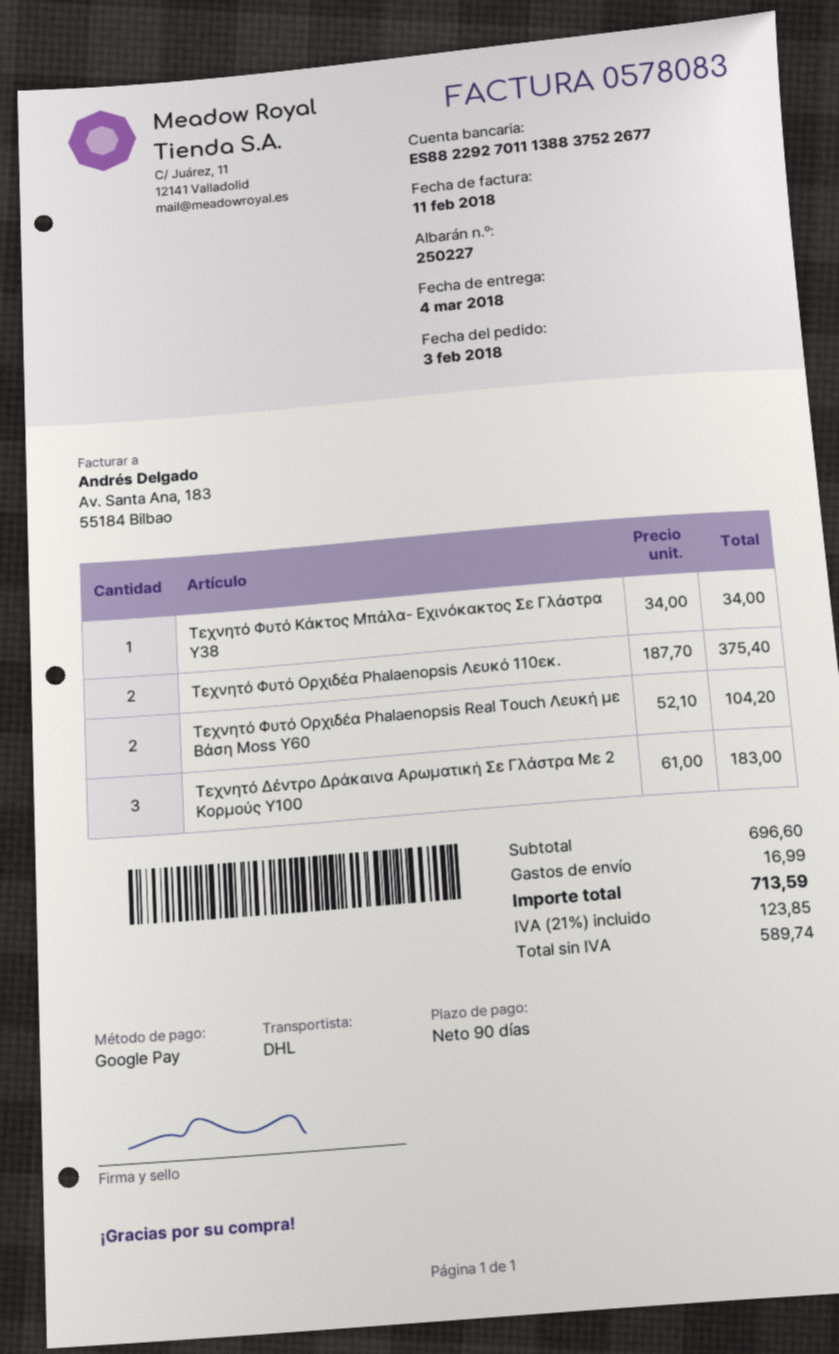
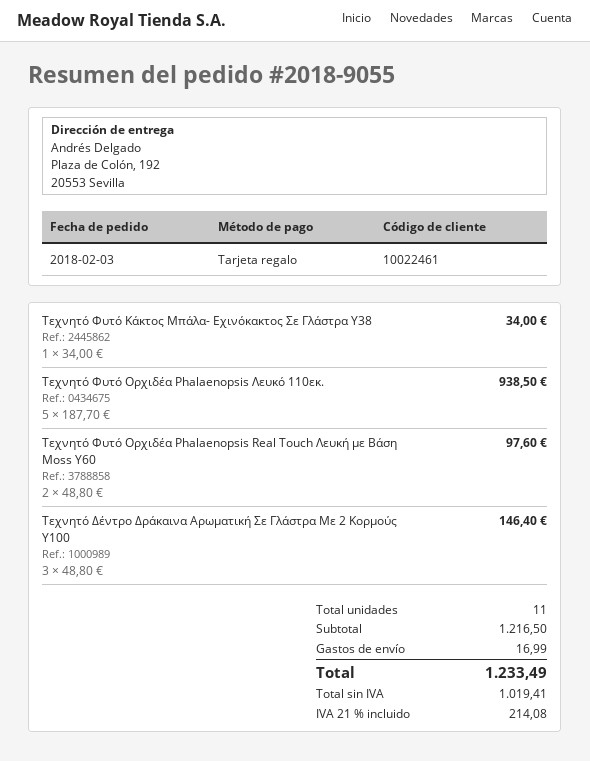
payment method: Google Pay -> gift card
Τεχνητό Φυτό Ορχιδέα Phalaenopsis Λευκό 110εκ.: 2 x 187.70 = 375.40 -> 5 x 187.70 = 938.50
Τεχνητό Φυτό Ορχιδέα Phalaenopsis Real Touch Λευκή με Βάση Moss Υ60: 2 x 52.10 = 104.20 -> 2 x 48.80 = 97.60
Τεχνητό Δέντρο Δράκαινα Αρωματική Σε Γλάστρα Με 2 Κορμούς Υ100: 3 x 61.00 = 183.00 -> 3 x 48.80 = 146.40
subtotal: 696.60 -> 1216.50
net: 589.74 -> 1019.41
tax: 21% = 123.85 -> 21% = 214.08
total: 713.59 -> 1233.49

